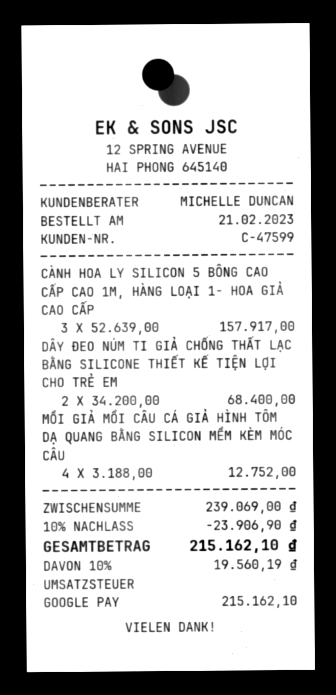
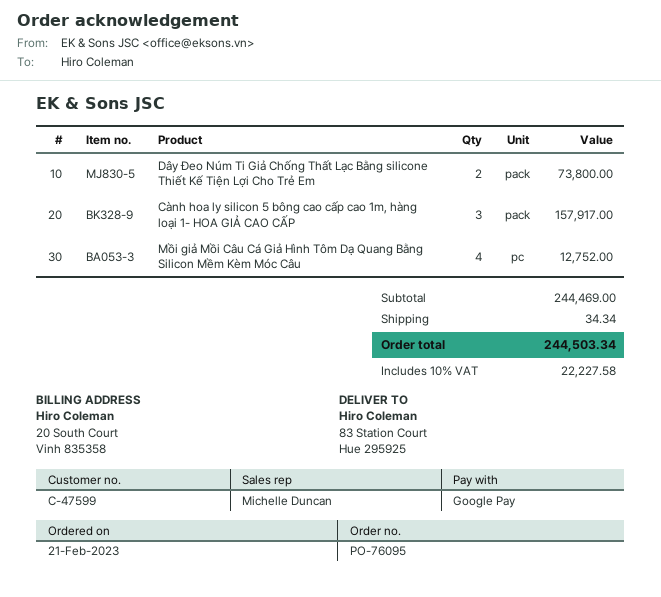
DÂY ĐEO NÚM TI GIẢ CHỐNG THẤT LẠC BẰNG SILICONE THIẾT KẾ TIỆN LỢI CHO TRẺ EM: 2 for 68400.00 -> 2 for 73800.00
subtotal: 239069.00 -> 244469.00
discount: 10% = 23906.90 -> none
shipping: none -> 34.34
tax: 10% = 19560.19 -> 10% = 22227.58
total: 215162.10 -> 244503.34

